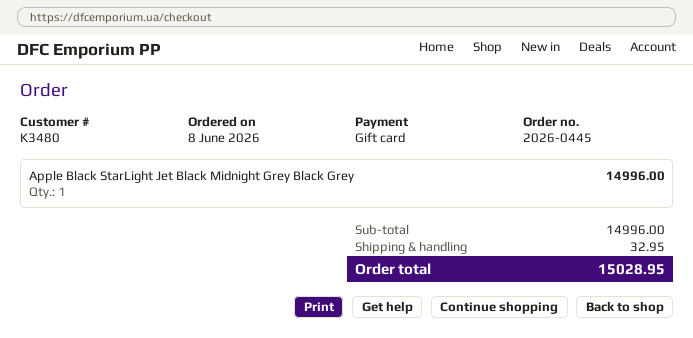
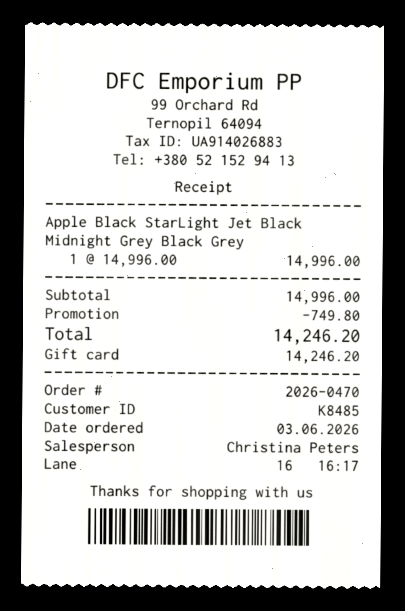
order number: 2026-0445 -> 2026-0470
order date: 2026-06-08 -> 2026-06-03
customer number: K3480 -> K8485
discount: none -> 749.80
shipping: 32.95 -> none
total: 15028.95 -> 14246.20

